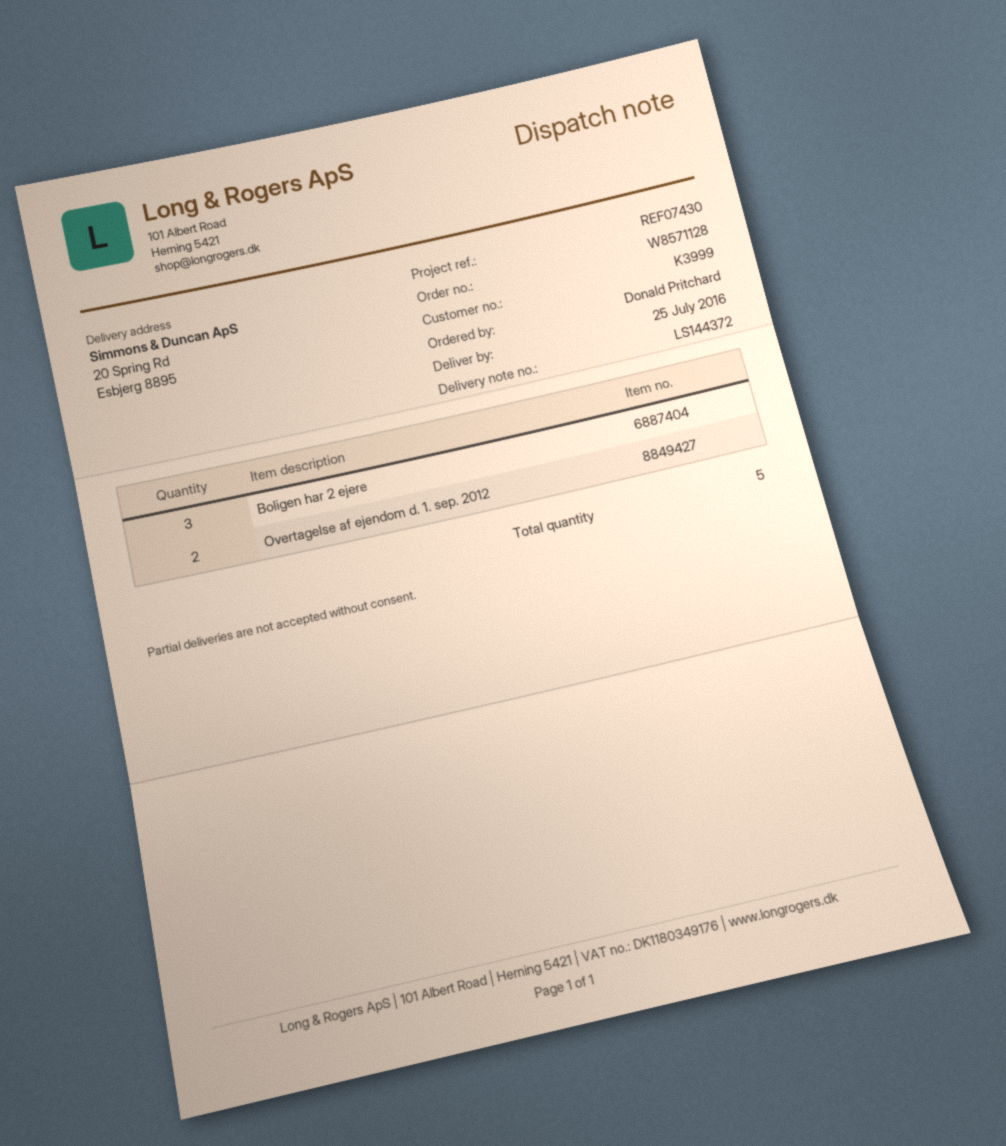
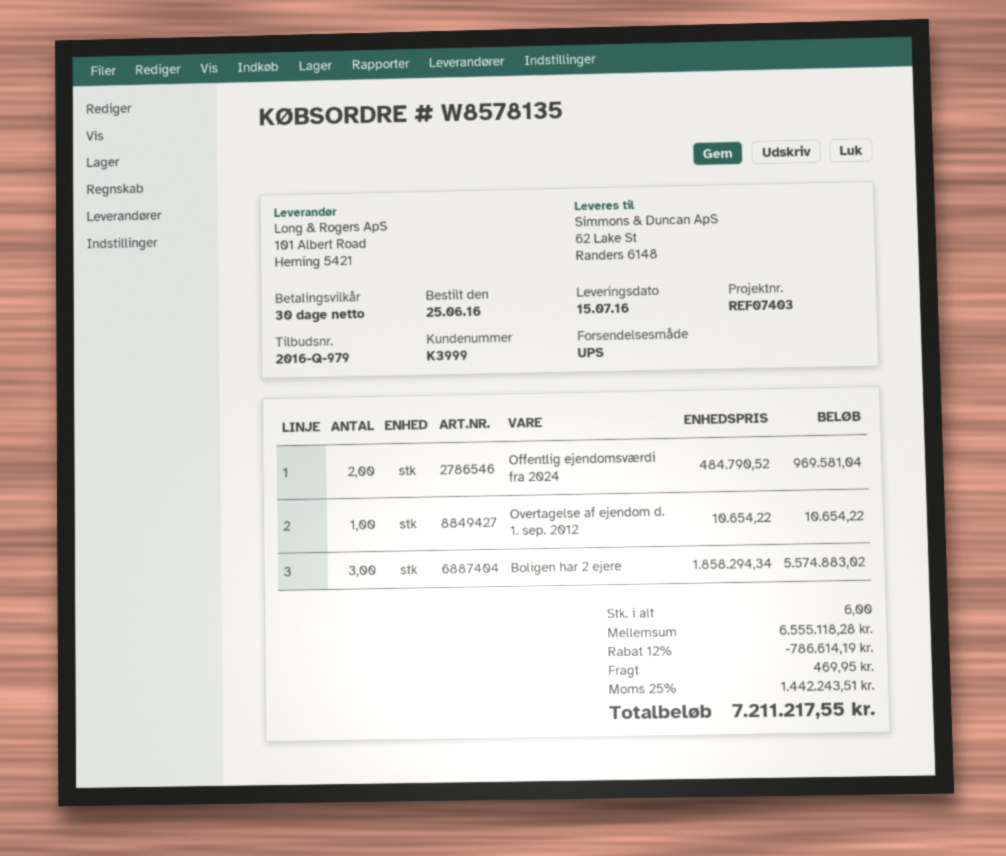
order number: W8571128 -> W8578135
delivery date: 2016-07-25 -> 2016-07-15
reference: REF07430 -> REF07403
ship to: 20 Spring Rd, Esbjerg 8895 -> 62 Lake St, Randers 6148
Overtagelse af ejendom d. 1. sep. 2012: 2 -> 1
Offentlig ejendomsværdi fra 2024: none -> 2
total quantity: 5 -> 6

